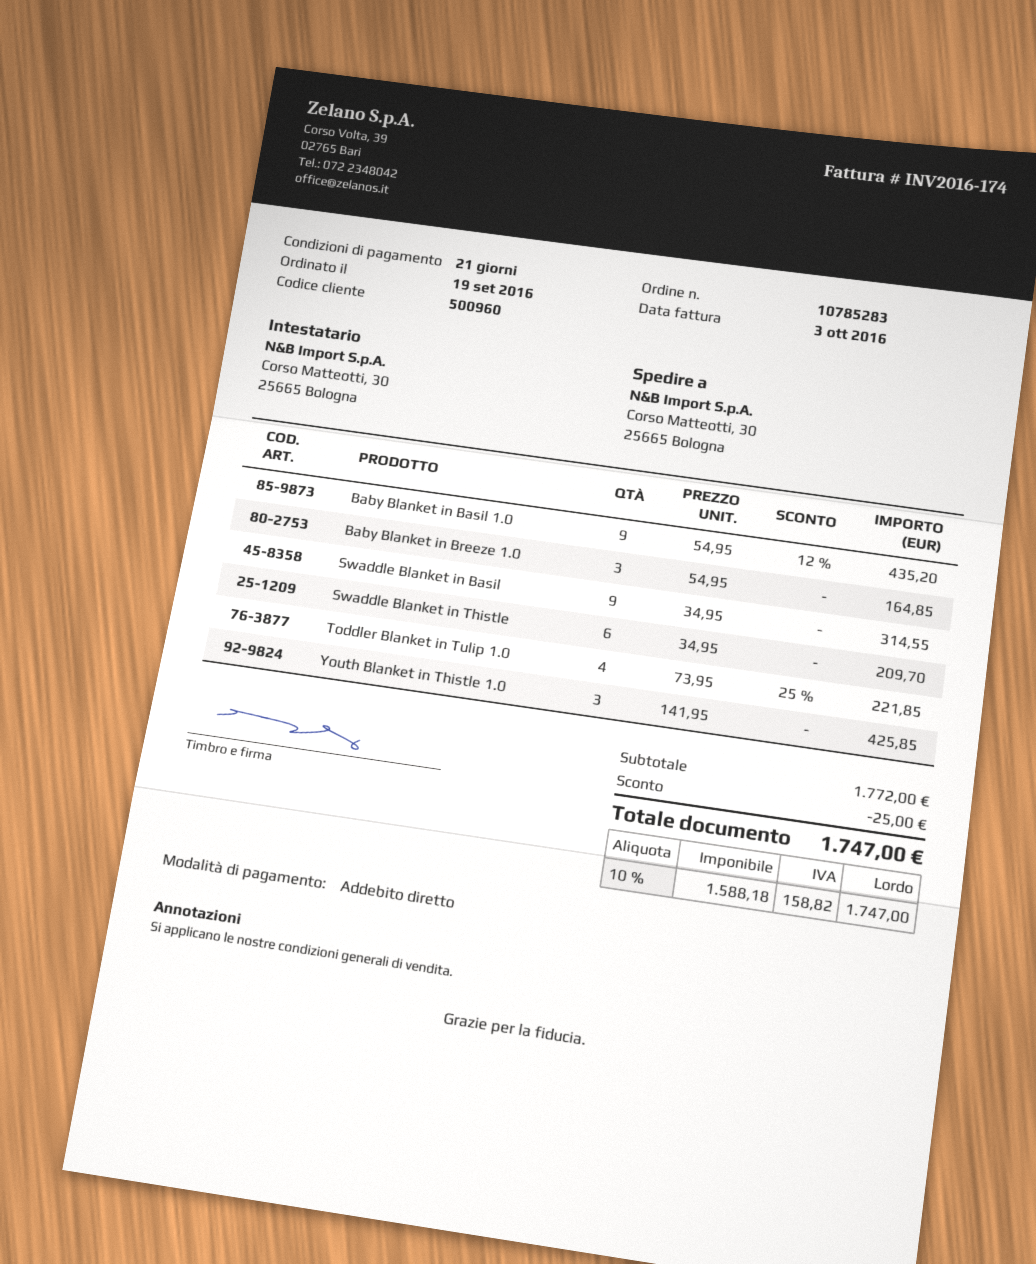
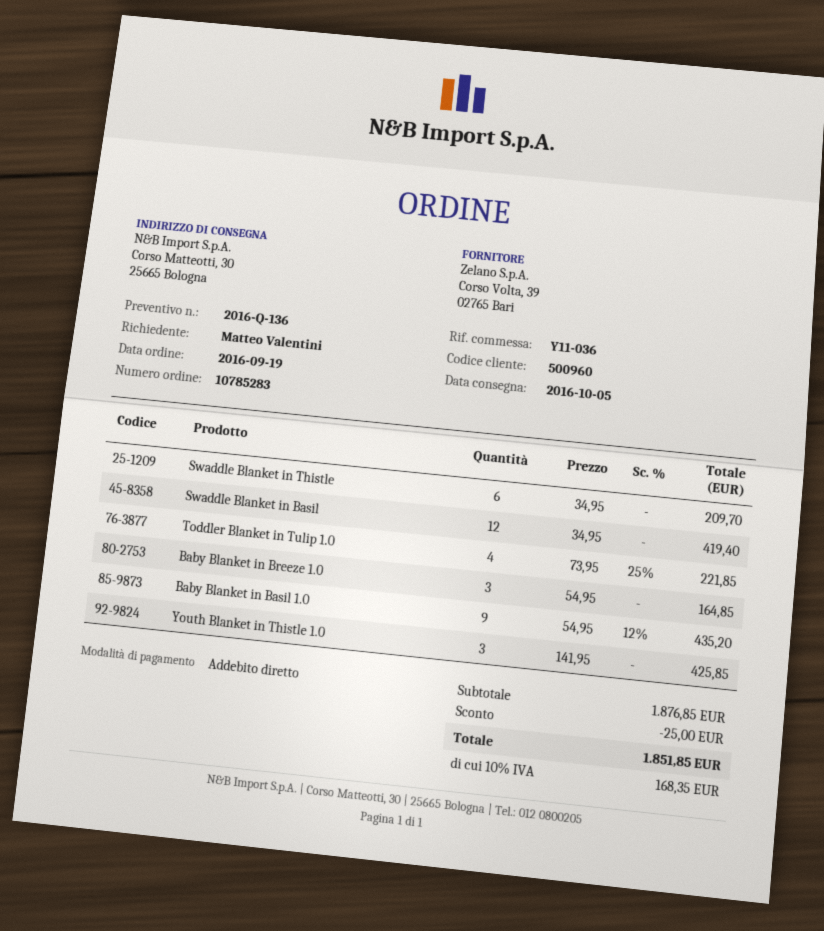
Swaddle Blanket in Basil: 9 x 34.95 = 314.55 -> 12 x 34.95 = 419.40
subtotal: 1772.00 -> 1876.85
tax: 10% = 158.82 -> 10% = 168.35
total: 1747.00 -> 1851.85

